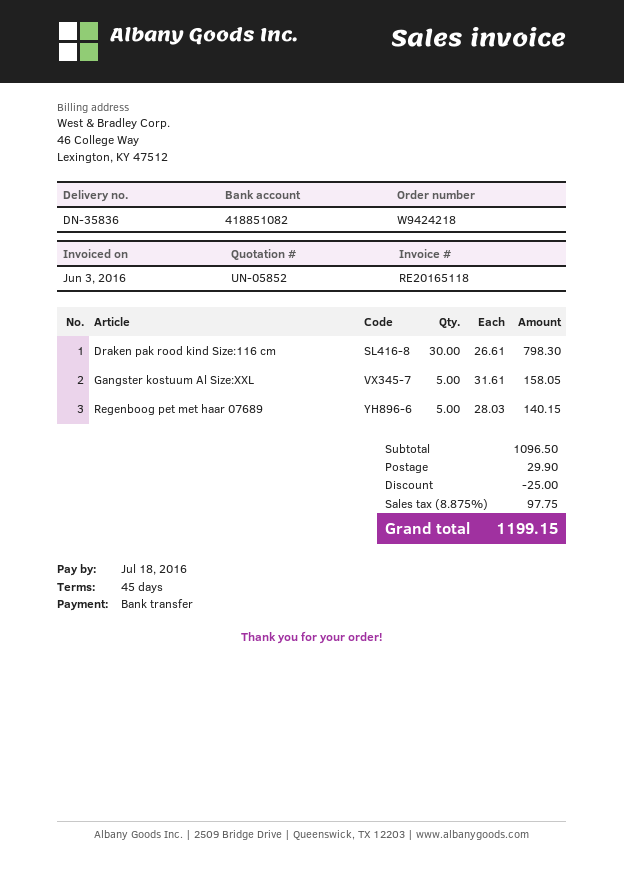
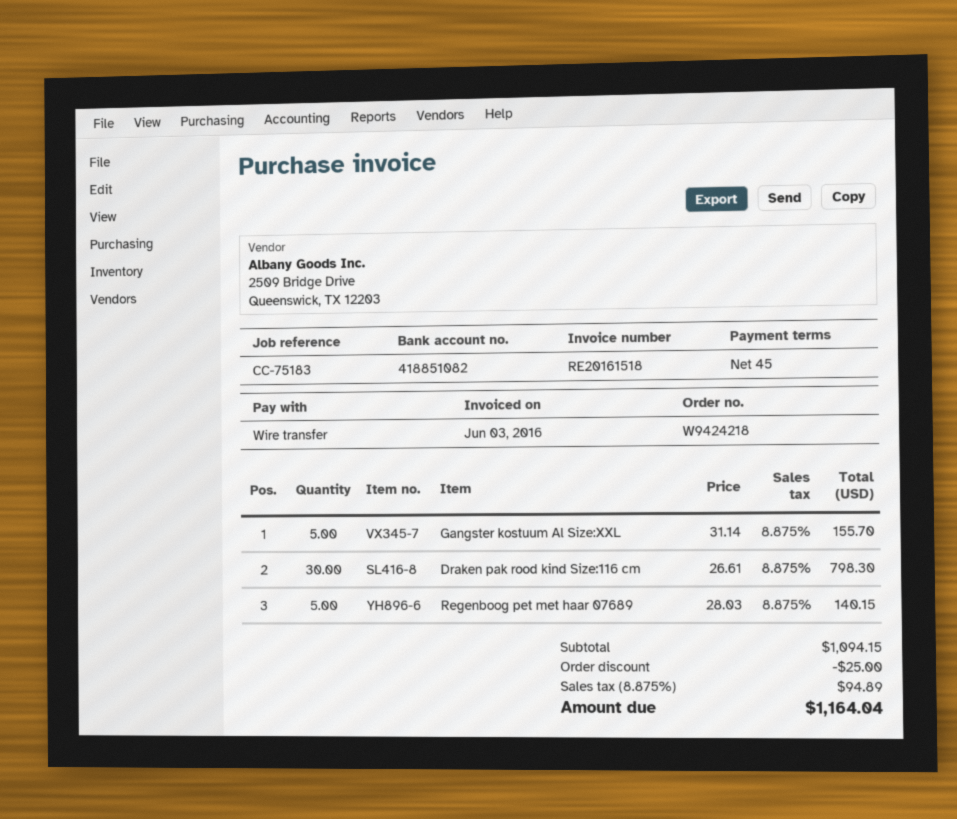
invoice number: RE20165118 -> RE20161518
Gangster kostuum Al Size:XXL: 5 x 31.61 = 158.05 -> 5 x 31.14 = 155.70
subtotal: 1096.50 -> 1094.15
shipping: 29.90 -> none
tax: 8.875% = 97.75 -> 8.875% = 94.89
total: 1199.15 -> 1164.04

